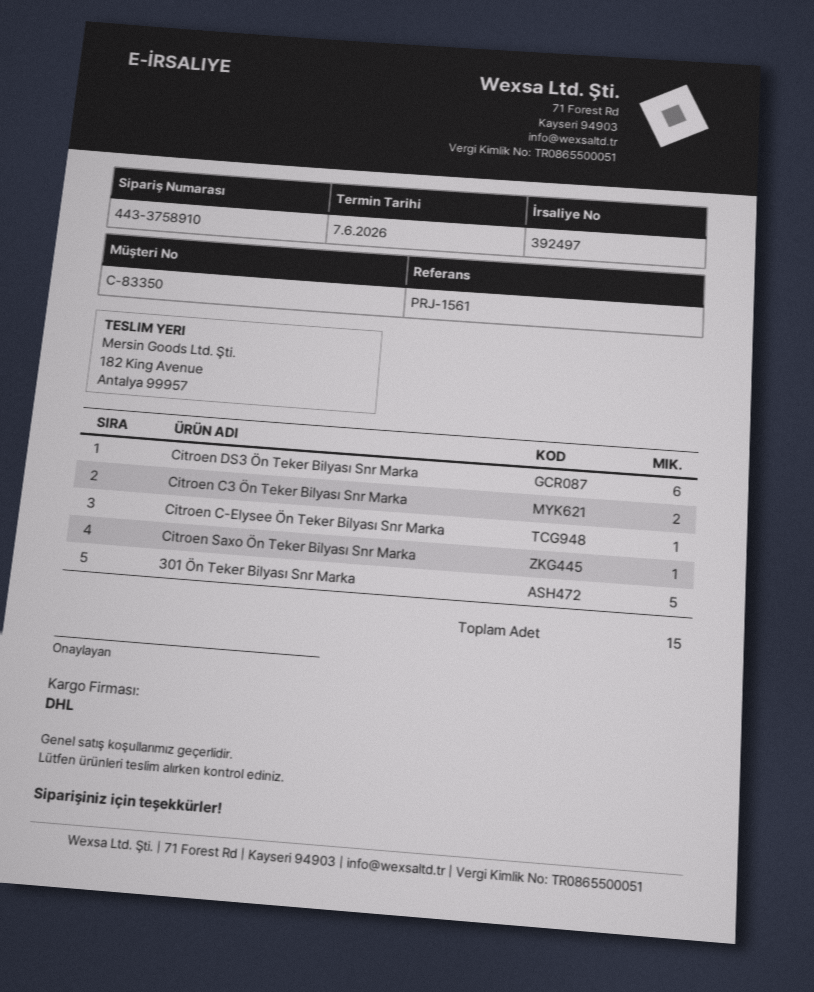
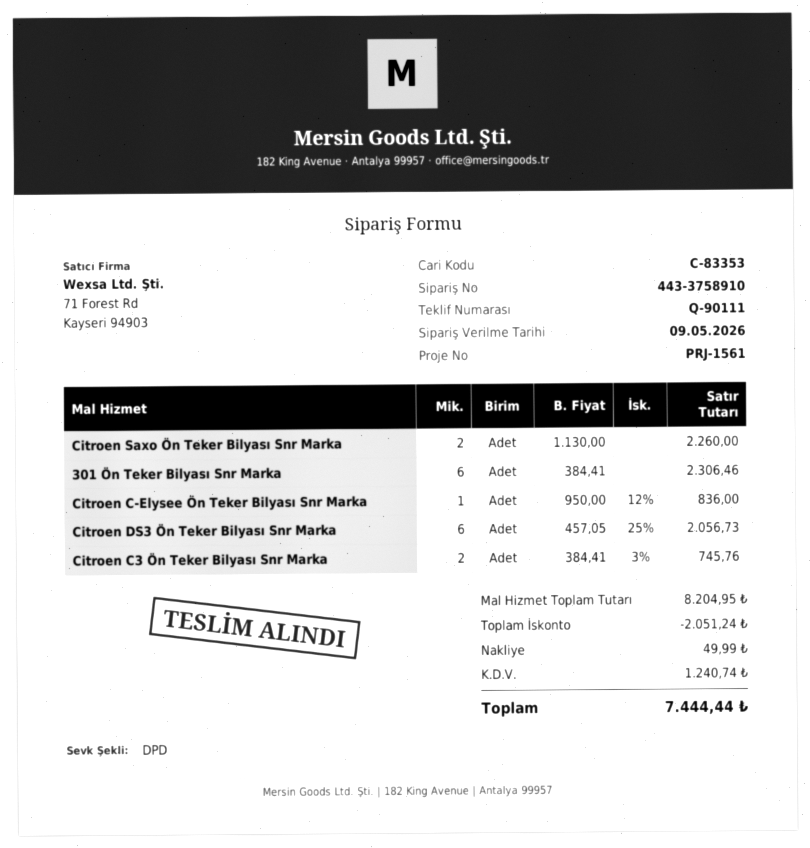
customer number: C-83350 -> C-83353
shipping method: DHL -> DPD
Citroen Saxo Ön Teker Bilyası Snr Marka: 1 -> 2
301 Ön Teker Bilyası Snr Marka: 5 -> 6

